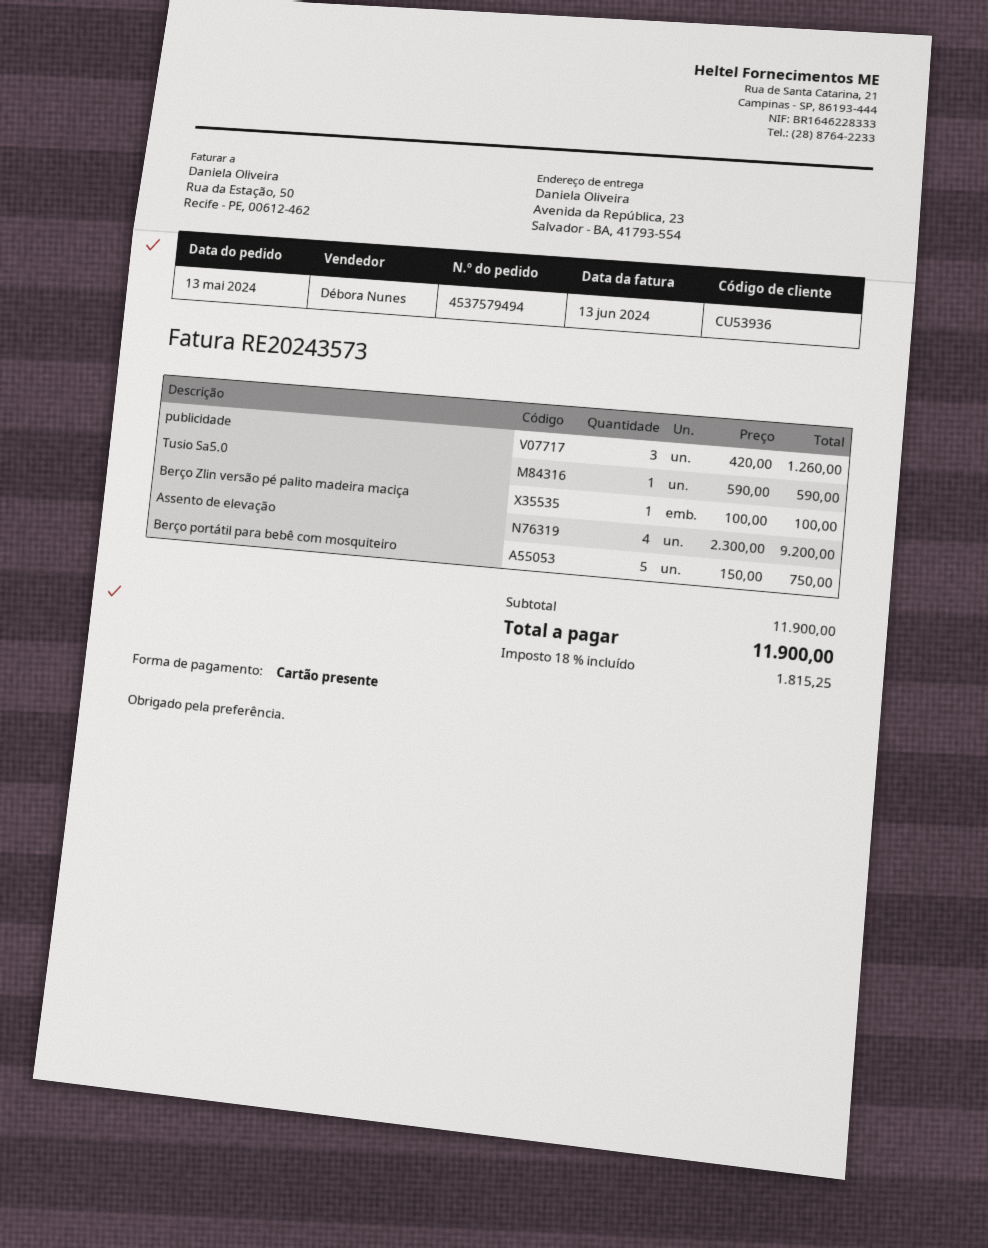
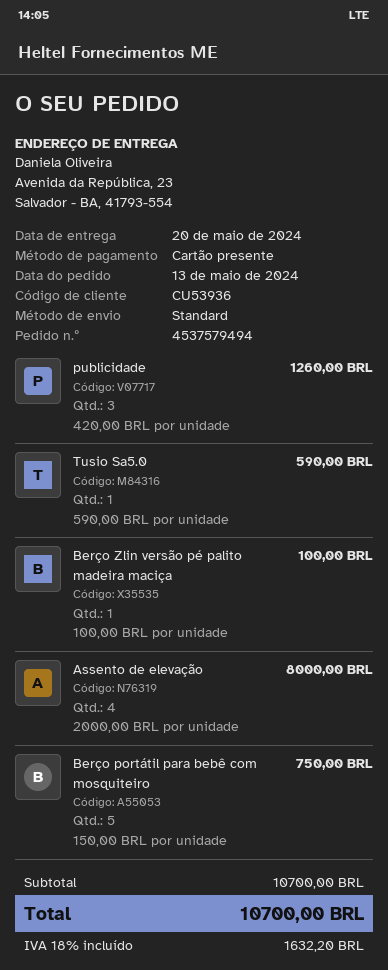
Assento de elevação: 4 x 2300.00 = 9200.00 -> 4 x 2000.00 = 8000.00
subtotal: 11900.00 -> 10700.00
tax: 18% = 1815.25 -> 18% = 1632.20
total: 11900.00 -> 10700.00

